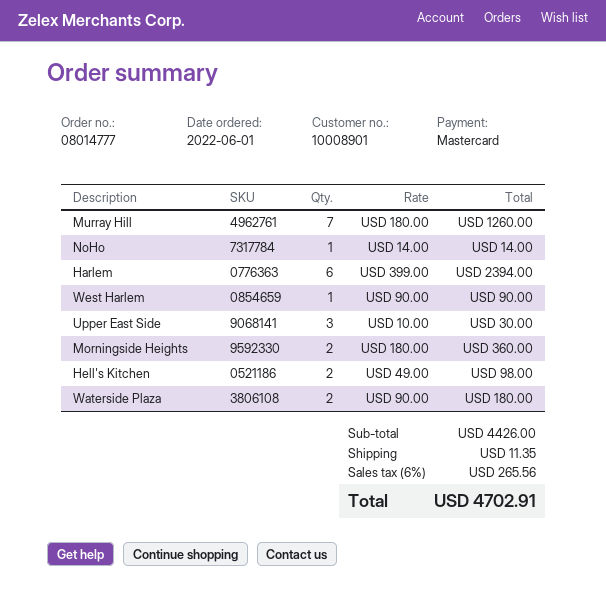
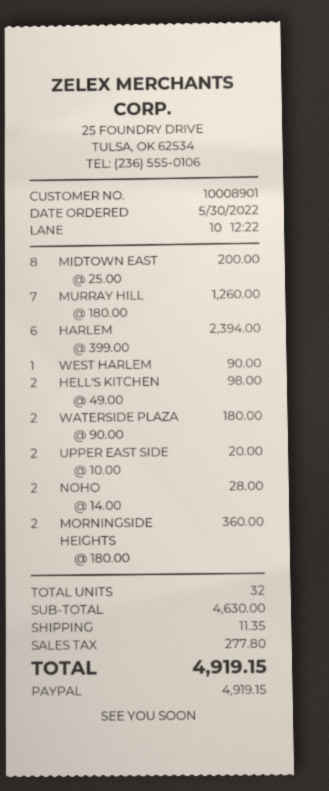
order date: 2022-06-01 -> 2022-05-30
payment method: Mastercard -> PayPal
NoHo: 1 x 14.00 = 14.00 -> 2 x 14.00 = 28.00
Upper East Side: 3 x 10.00 = 30.00 -> 2 x 10.00 = 20.00
MIDTOWN EAST: none -> 8 x 25.00 = 200.00
subtotal: 4426.00 -> 4630.00
tax: 265.56 -> 277.80
total: 4702.91 -> 4919.15

